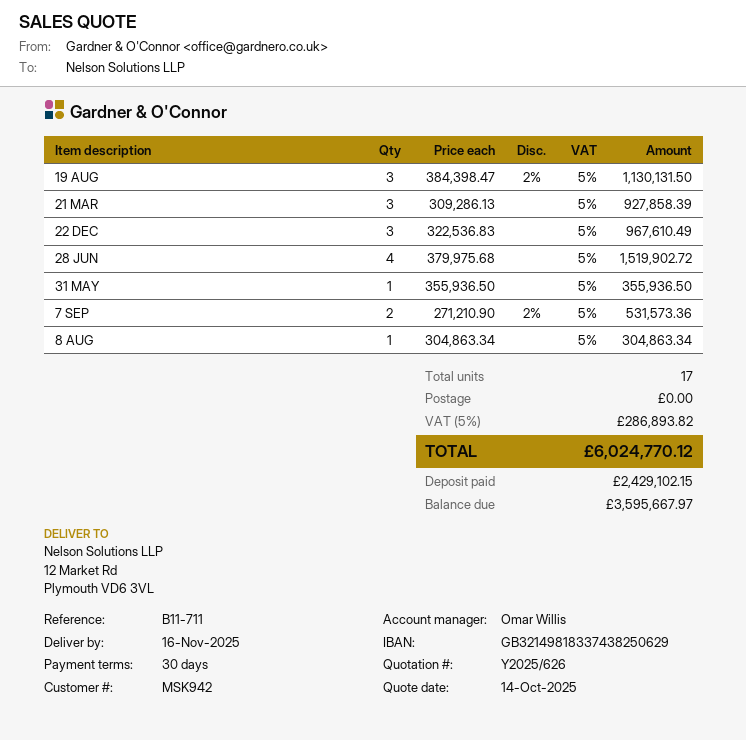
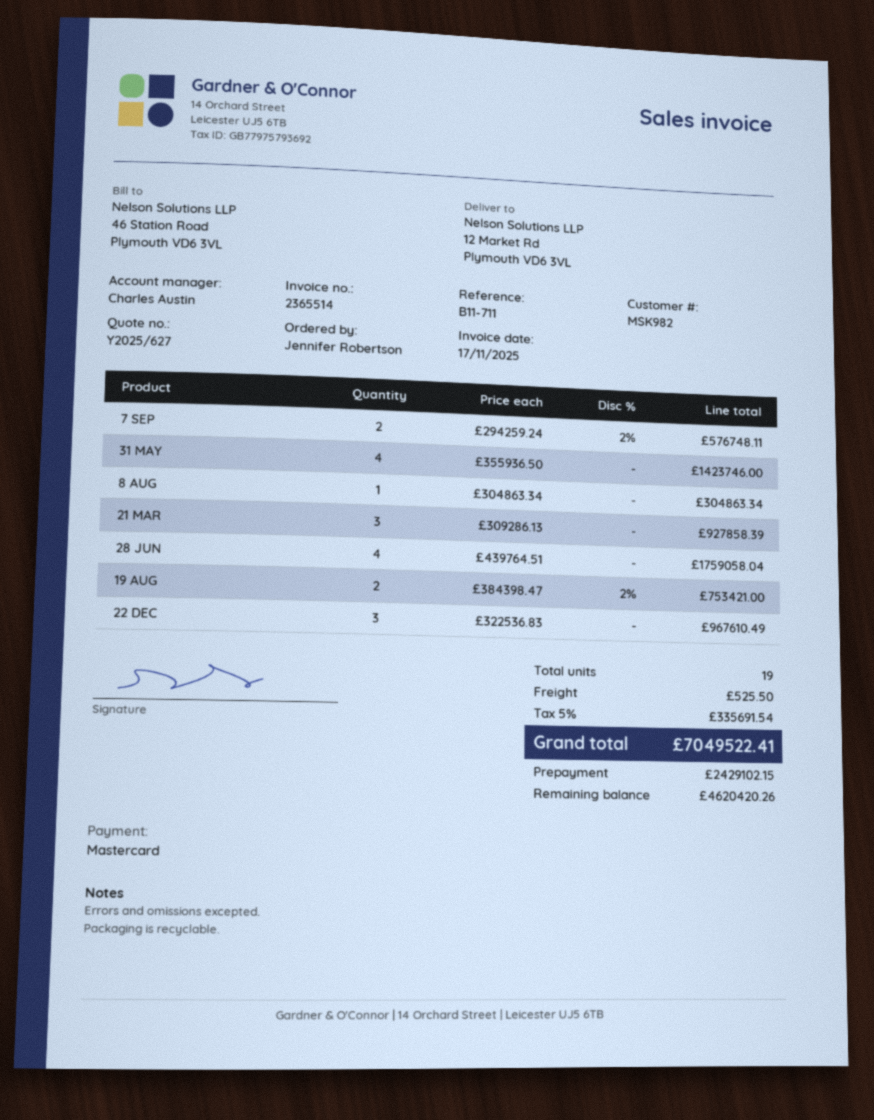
quote number: Y2025/626 -> Y2025/627
customer number: MSK942 -> MSK982
sales rep: Omar Willis -> Charles Austin
19 AUG: 3 x 384398.47 - 2% = 1130131.50 -> 2 x 384398.47 - 2% = 753421.00
28 JUN: 4 x 379975.68 = 1519902.72 -> 4 x 439764.51 = 1759058.04
31 MAY: 1 x 355936.50 = 355936.50 -> 4 x 355936.50 = 1423746.00
7 SEP: 2 x 271210.90 - 2% = 531573.36 -> 2 x 294259.24 - 2% = 576748.11
total quantity: 17 -> 19
shipping: 0.00 -> 525.50
tax: 5% = 286893.82 -> 5% = 335691.54
total: 6024770.12 -> 7049522.41
balance: 3595667.97 -> 4620420.26

